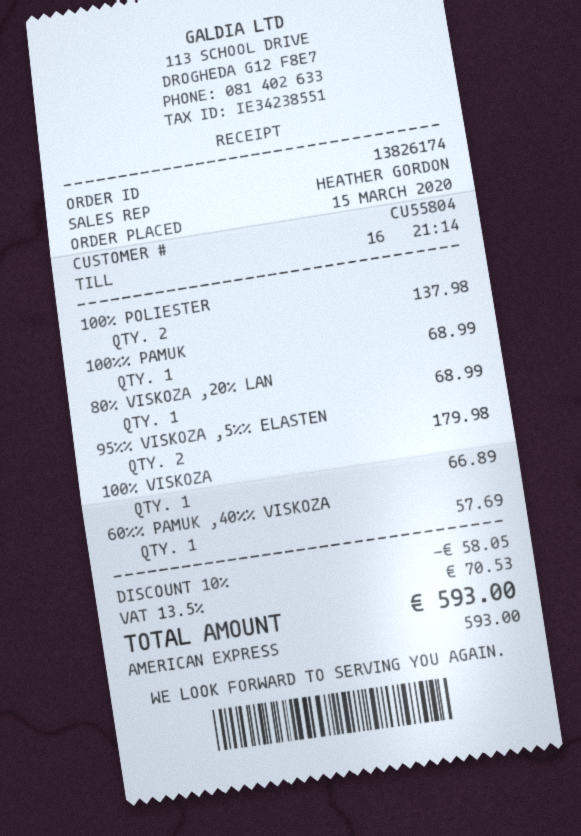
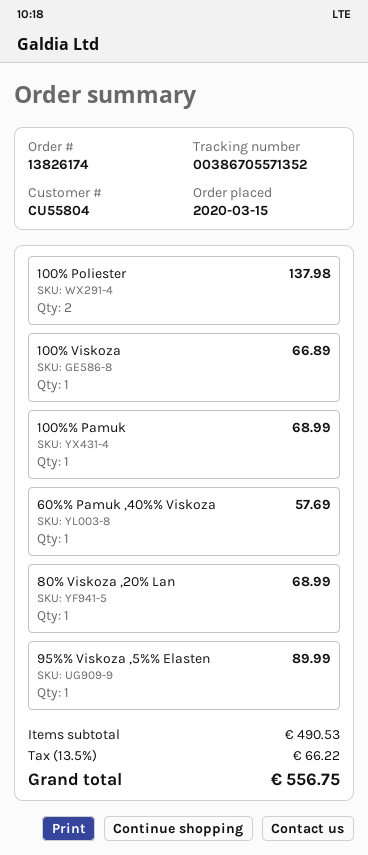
95%% VISKOZA ,5%% ELASTEN: 2 for 179.98 -> 1 for 89.99
discount: 10% = 58.05 -> none
tax: 13.5% = 70.53 -> 13.5% = 66.22
total: 593.00 -> 556.75

